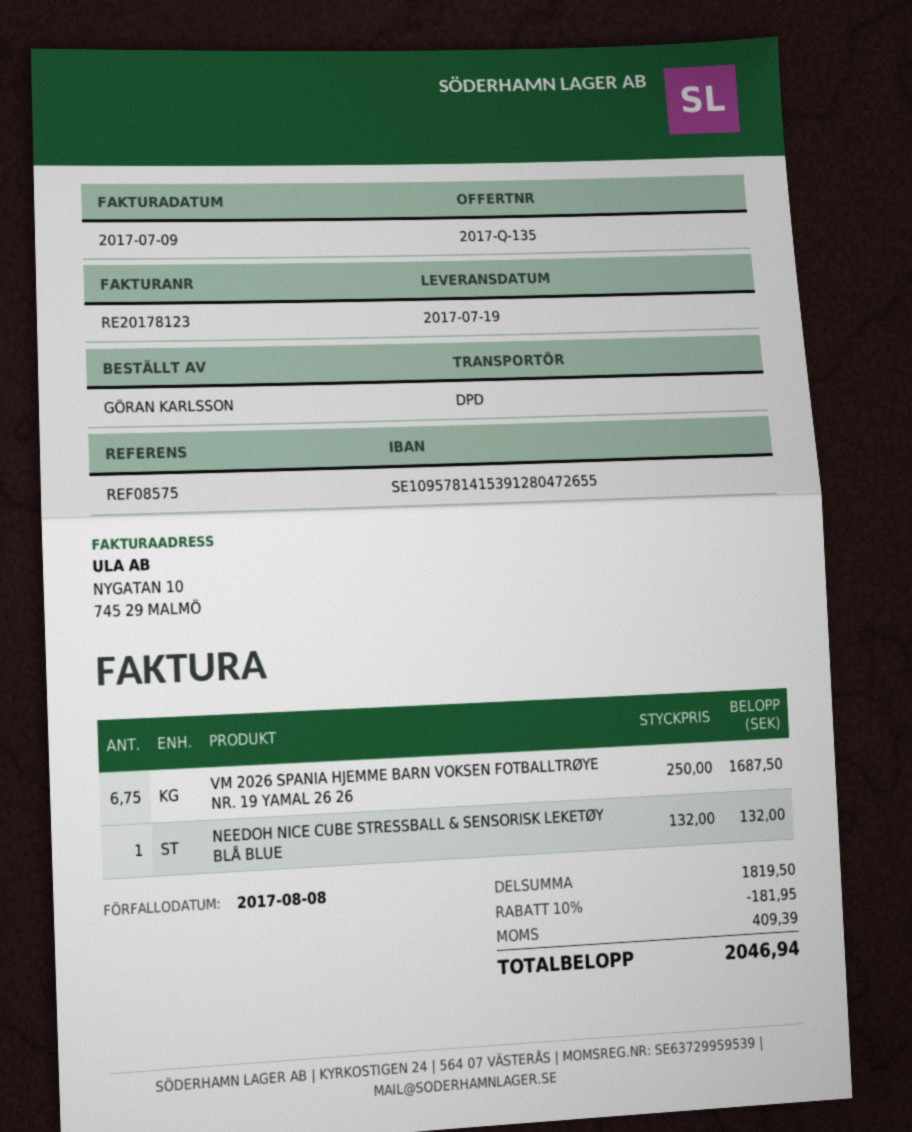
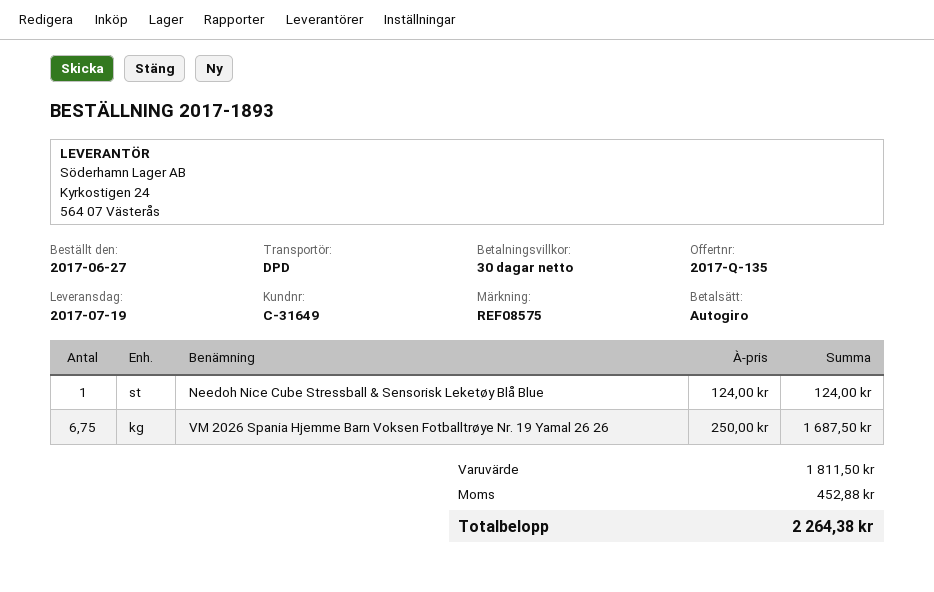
NEEDOH NICE CUBE STRESSBALL & SENSORISK LEKETØY BLÅ BLUE: 1 x 132.00 = 132.00 -> 1 x 124.00 = 124.00
subtotal: 1819.50 -> 1811.50
discount: 10% = 181.95 -> none
tax: 409.39 -> 452.88
total: 2046.94 -> 2264.38

